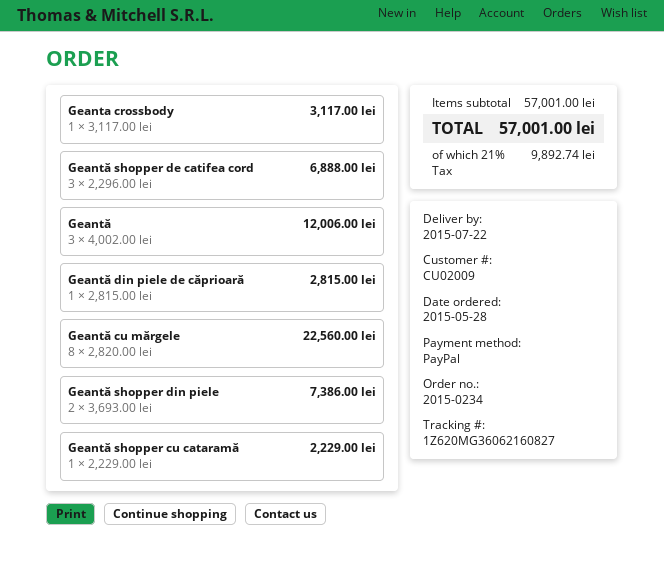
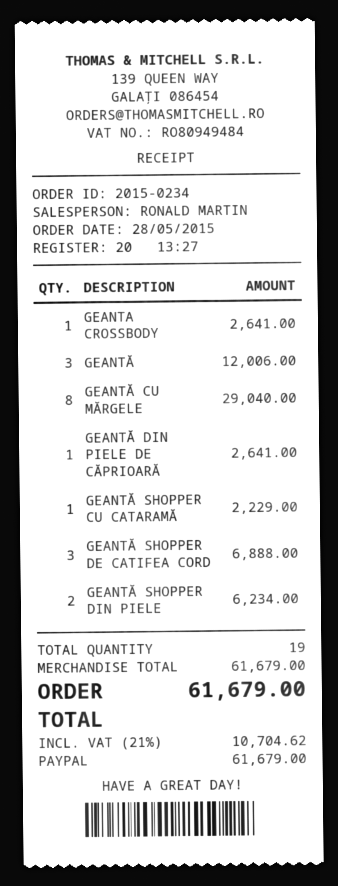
Geanta crossbody: 1 for 3117.00 -> 1 for 2641.00
Geantă din piele de căprioară: 1 for 2815.00 -> 1 for 2641.00
Geantă cu mărgele: 8 for 22560.00 -> 8 for 29040.00
Geantă shopper din piele: 2 for 7386.00 -> 2 for 6234.00
subtotal: 57001.00 -> 61679.00
tax: 21% = 9892.74 -> 21% = 10704.62
total: 57001.00 -> 61679.00

